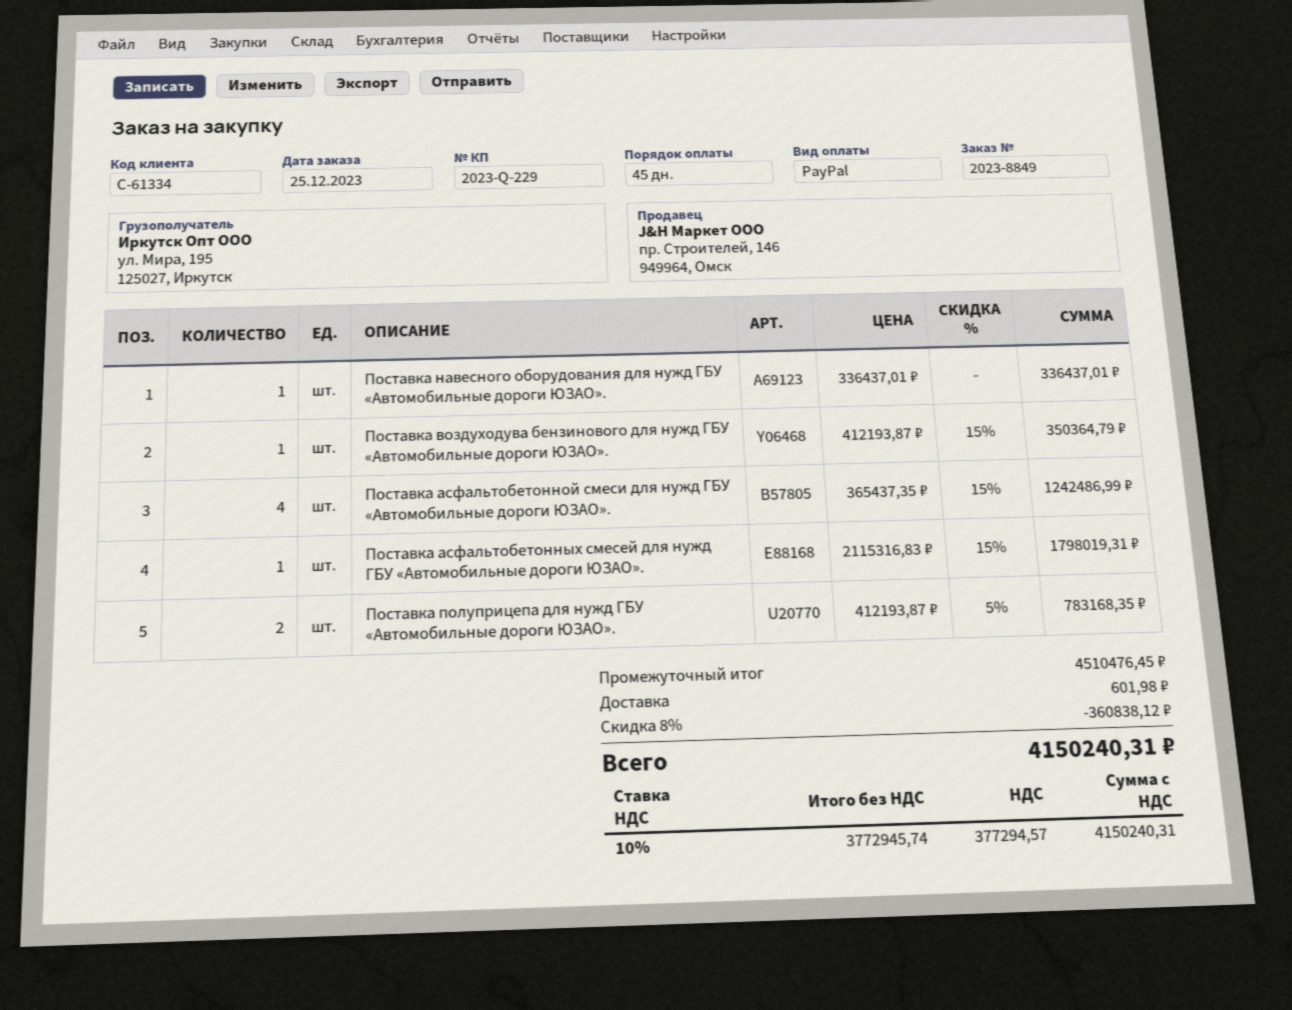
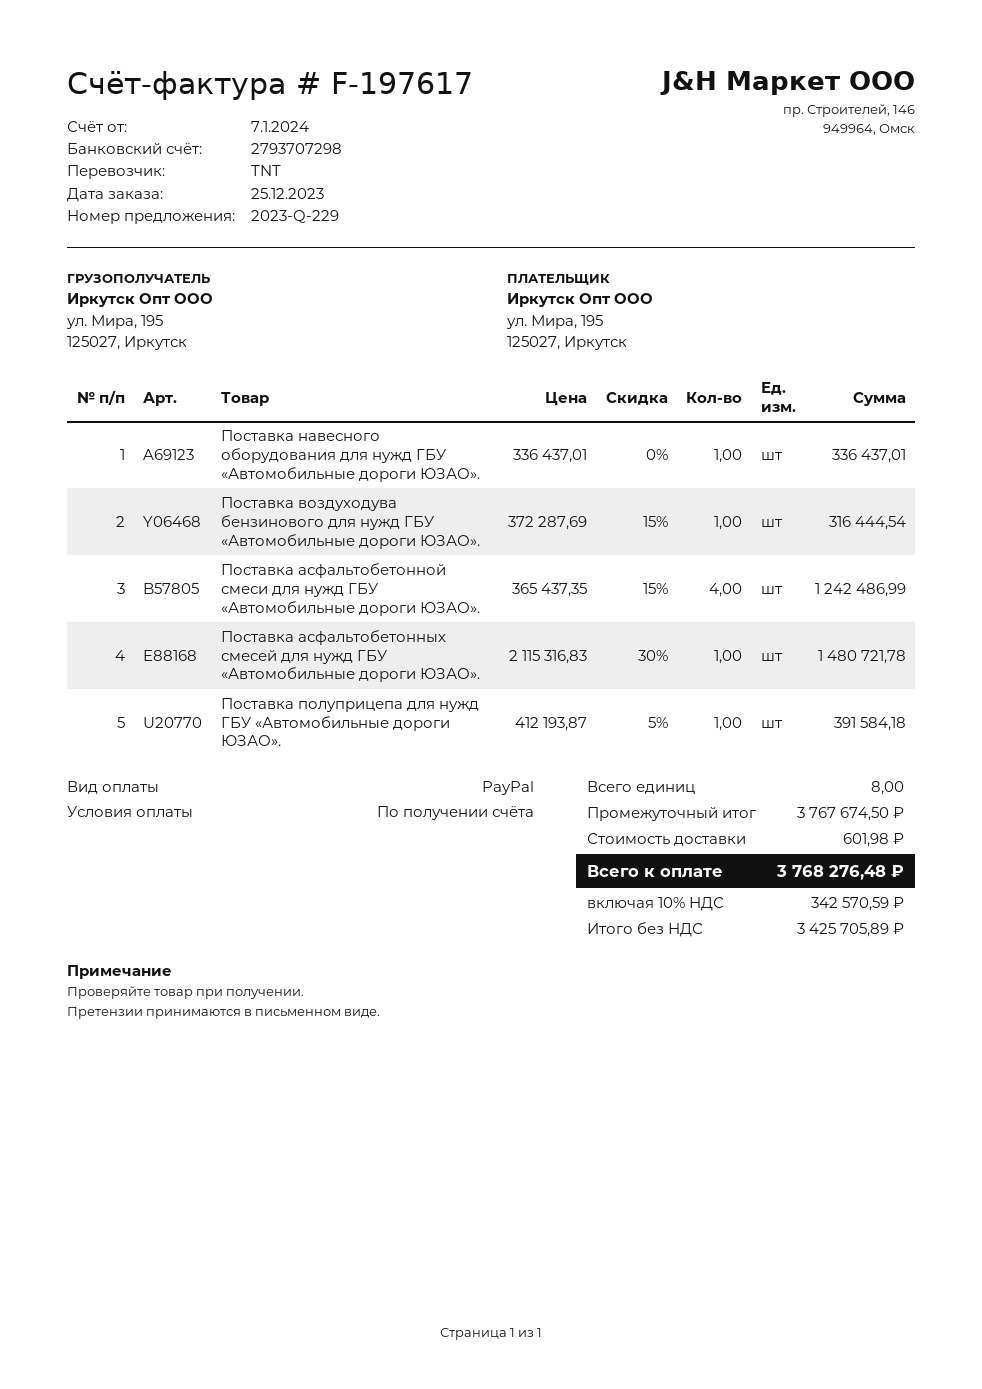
payment terms: 45 days -> on receipt
Поставка воздуходува бензинового для нужд ГБУ «Автомобильные дороги ЮЗАО».: 1 x 412193.87 - 15% = 350364.79 -> 1 x 372287.69 - 15% = 316444.54
Поставка асфальтобетонных смесей для нужд ГБУ «Автомобильные дороги ЮЗАО».: 1 x 2115316.83 - 15% = 1798019.31 -> 1 x 2115316.83 - 30% = 1480721.78
Поставка полуприцепа для нужд ГБУ «Автомобильные дороги ЮЗАО».: 2 x 412193.87 - 5% = 783168.35 -> 1 x 412193.87 - 5% = 391584.18
subtotal: 4510476.45 -> 3767674.50
discount: 8% = 360838.12 -> none
net: 3772945.74 -> 3425705.89
tax: 10% = 377294.57 -> 10% = 342570.59
total: 4150240.31 -> 3768276.48

